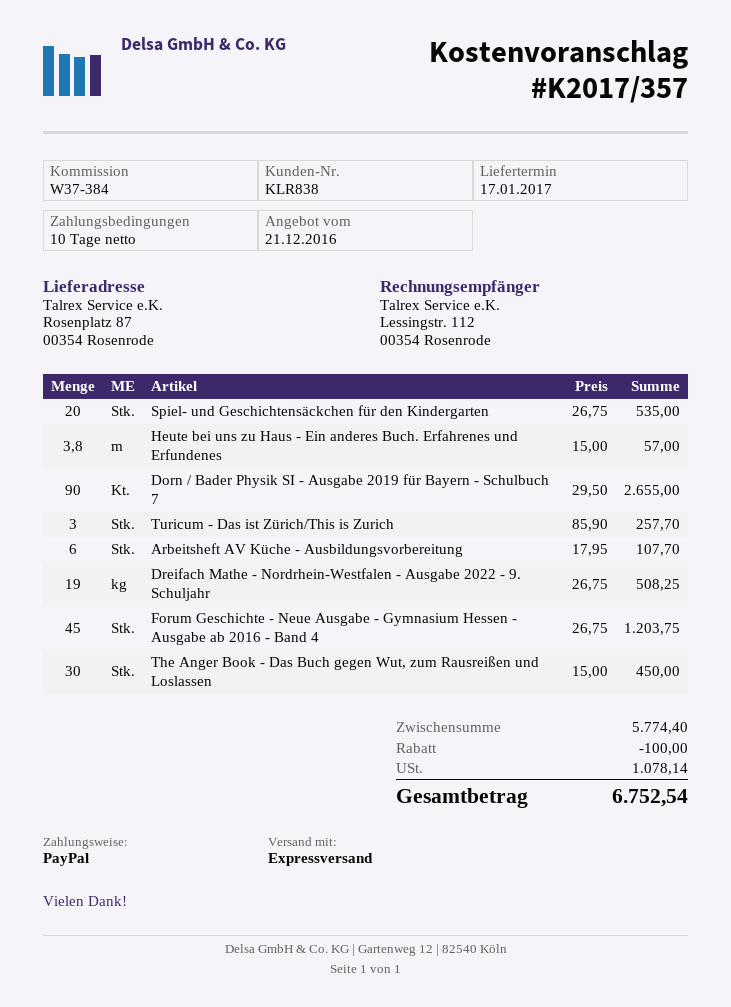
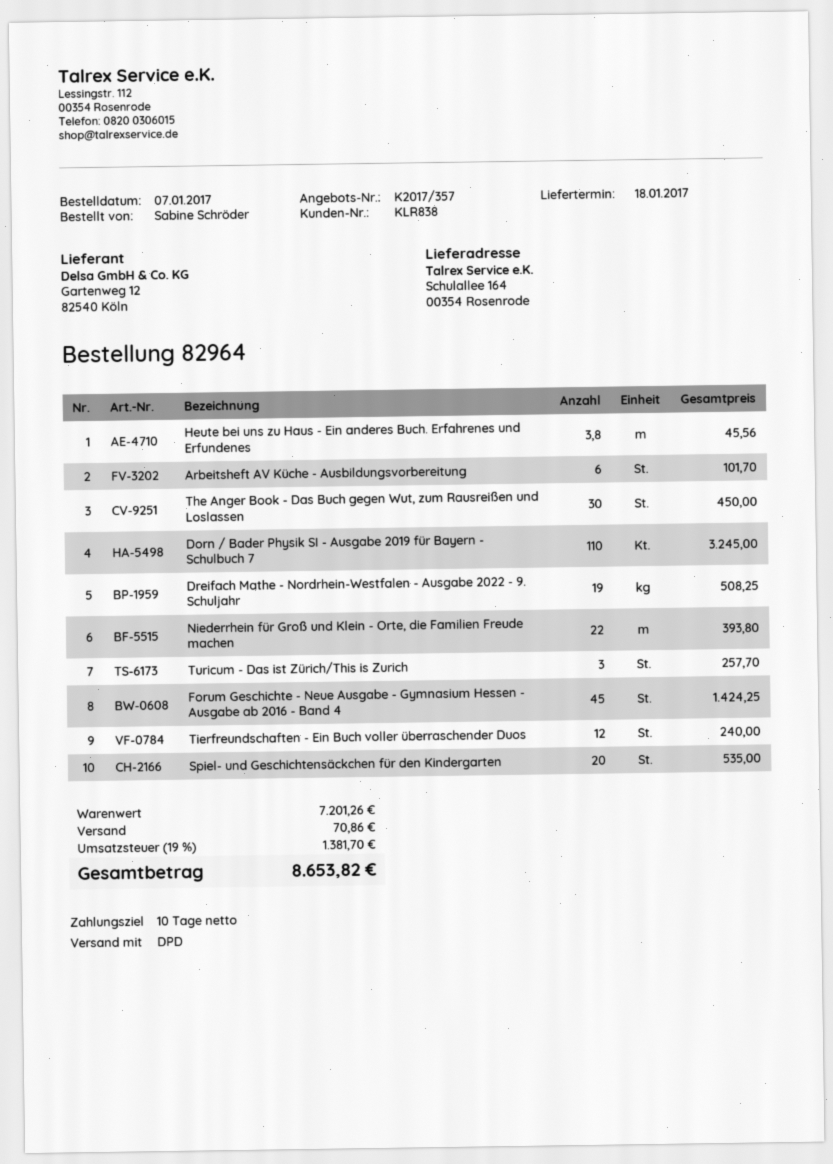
delivery date: 2017-01-17 -> 2017-01-18
shipping method: express -> DPD
ship to: Rosenplatz 87, 00354 Rosenrode -> Schulallee 164, 00354 Rosenrode
Heute bei uns zu Haus - Ein anderes Buch. Erfahrenes und Erfundenes: 3.8 for 57.00 -> 3.8 for 45.56
Dorn / Bader Physik SI - Ausgabe 2019 für Bayern - Schulbuch 7: 90 for 2655.00 -> 110 for 3245.00
Arbeitsheft AV Küche - Ausbildungsvorbereitung: 6 for 107.70 -> 6 for 101.70
Forum Geschichte - Neue Ausgabe - Gymnasium Hessen - Ausgabe ab 2016 - Band 4: 45 for 1203.75 -> 45 for 1424.25
Niederrhein für Groß und Klein - Orte, die Familien Freude machen: none -> 22 for 393.80
Tierfreundschaften - Ein Buch voller überraschender Duos: none -> 12 for 240.00
subtotal: 5774.40 -> 7201.26
discount: 100.00 -> none
shipping: none -> 70.86
tax: 1078.14 -> 1381.70
total: 6752.54 -> 8653.82

